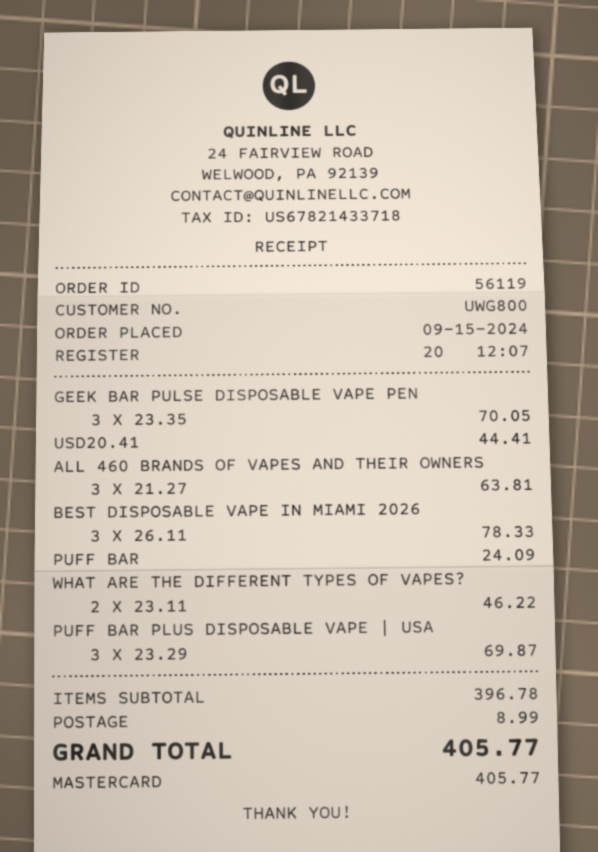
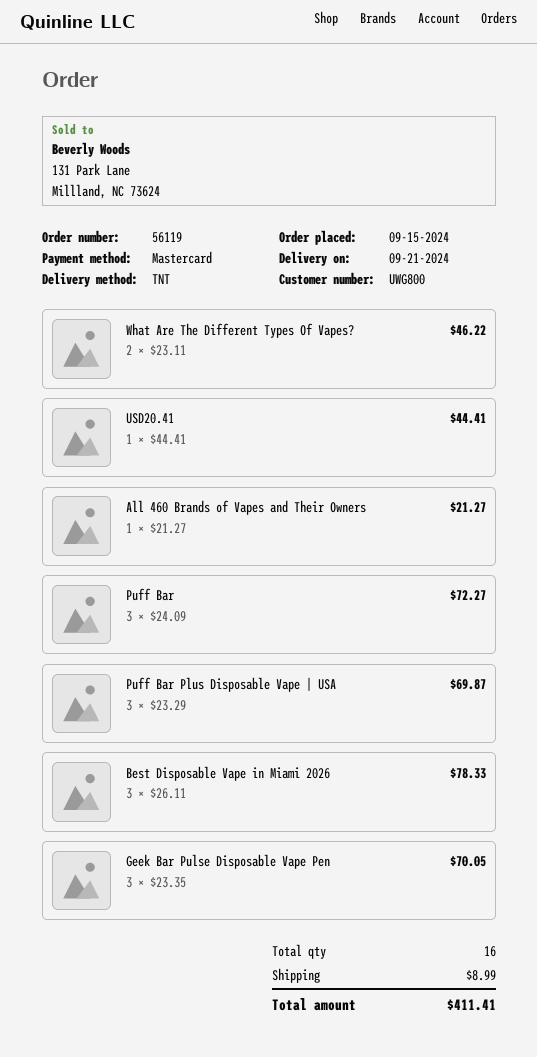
ALL 460 BRANDS OF VAPES AND THEIR OWNERS: 3 x 21.27 = 63.81 -> 1 x 21.27 = 21.27
PUFF BAR: 1 x 24.09 = 24.09 -> 3 x 24.09 = 72.27
total: 405.77 -> 411.41

